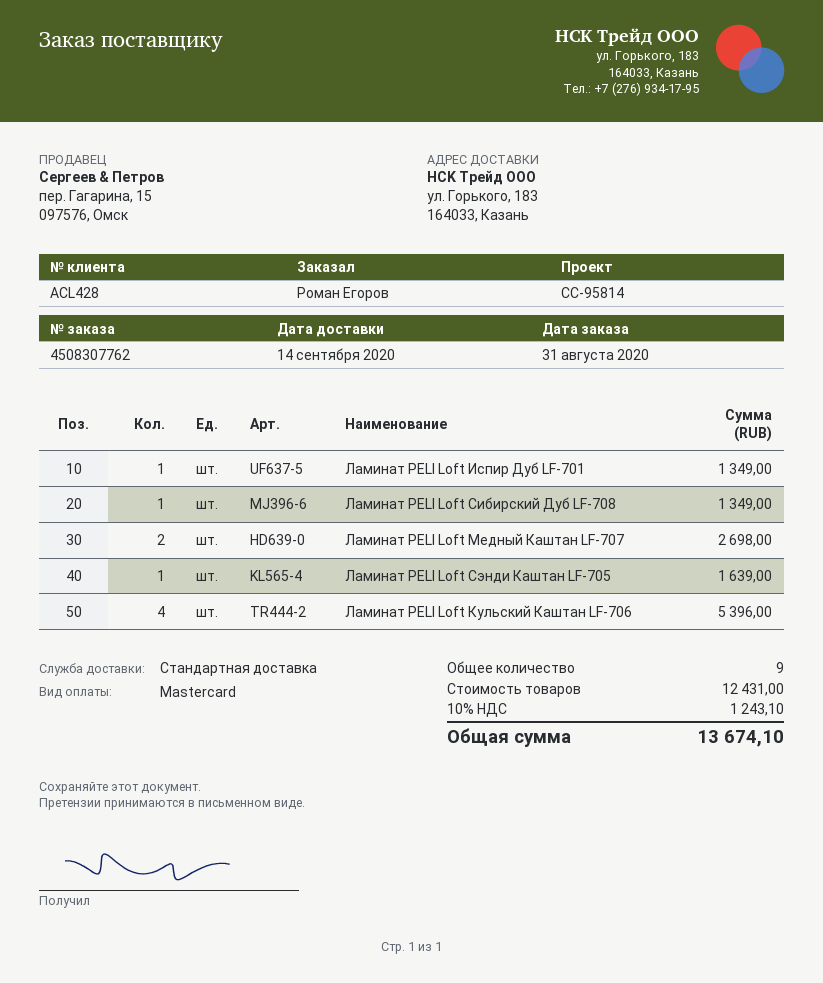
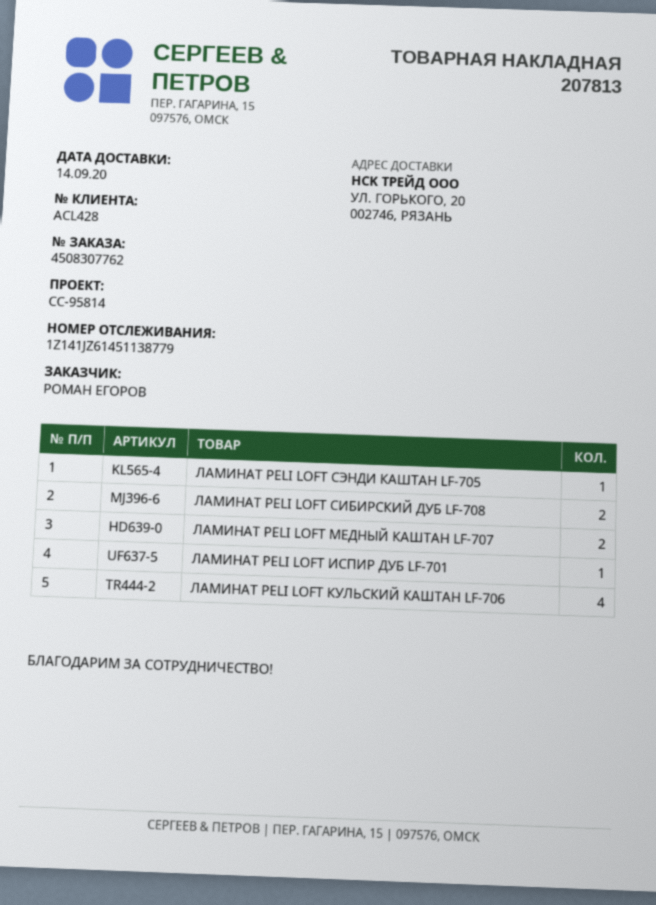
ship to: ул. Горького, 183, 164033, Казань -> УЛ. ГОРЬКОГО, 20, 002746, РЯЗАНЬ
Ламинат PELI Loft Сибирский Дуб LF-708: 1 -> 2

